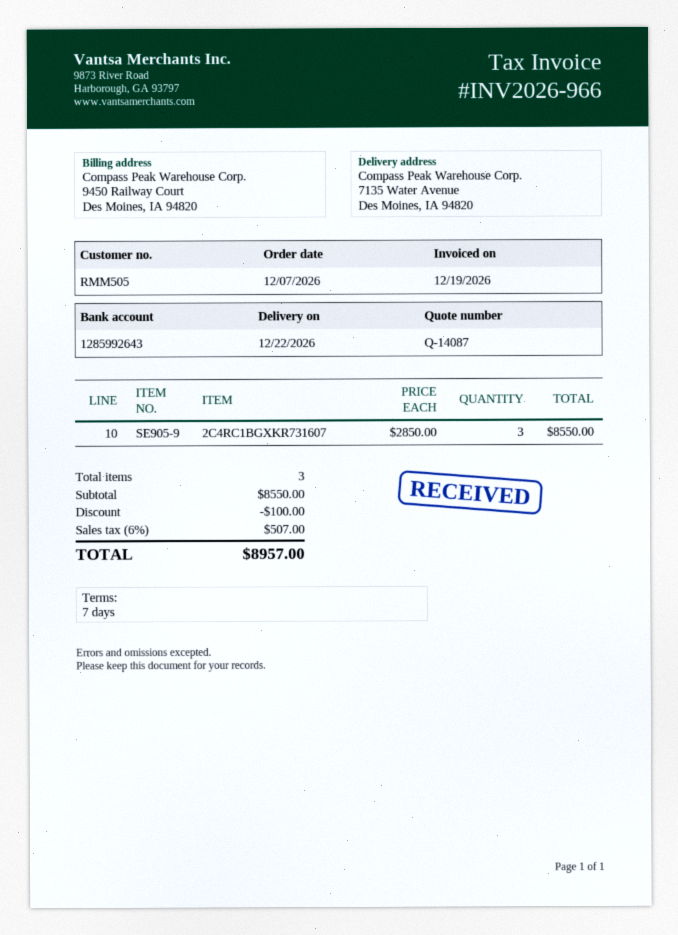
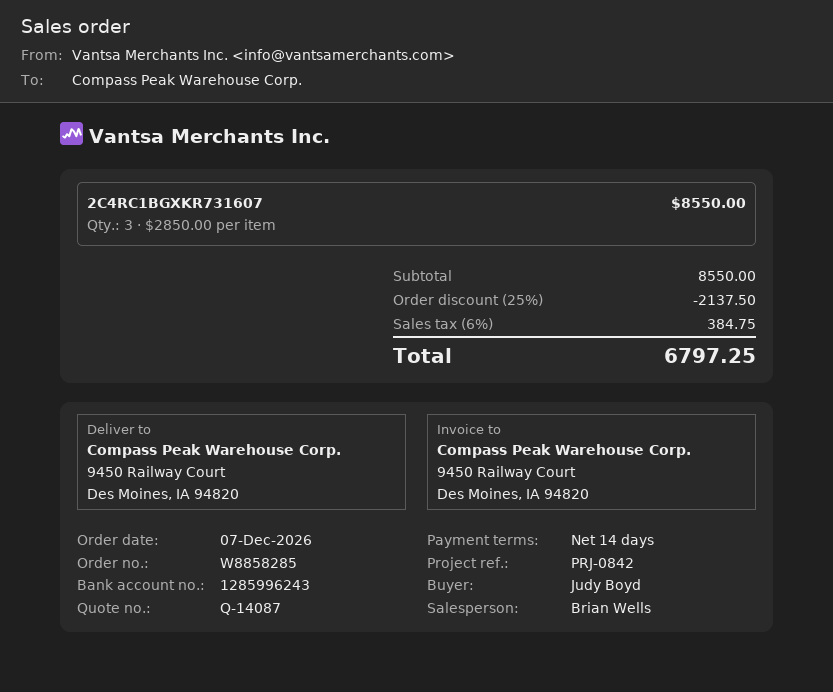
payment terms: 7 days -> 14 days
bank account: 1285992643 -> 1285996243
ship to: 7135 Water Avenue, Des Moines, IA 94820 -> 9450 Railway Court, Des Moines, IA 94820
discount: 100.00 -> 2137.50
tax: 6% = 507.00 -> 6% = 384.75
total: 8957.00 -> 6797.25

